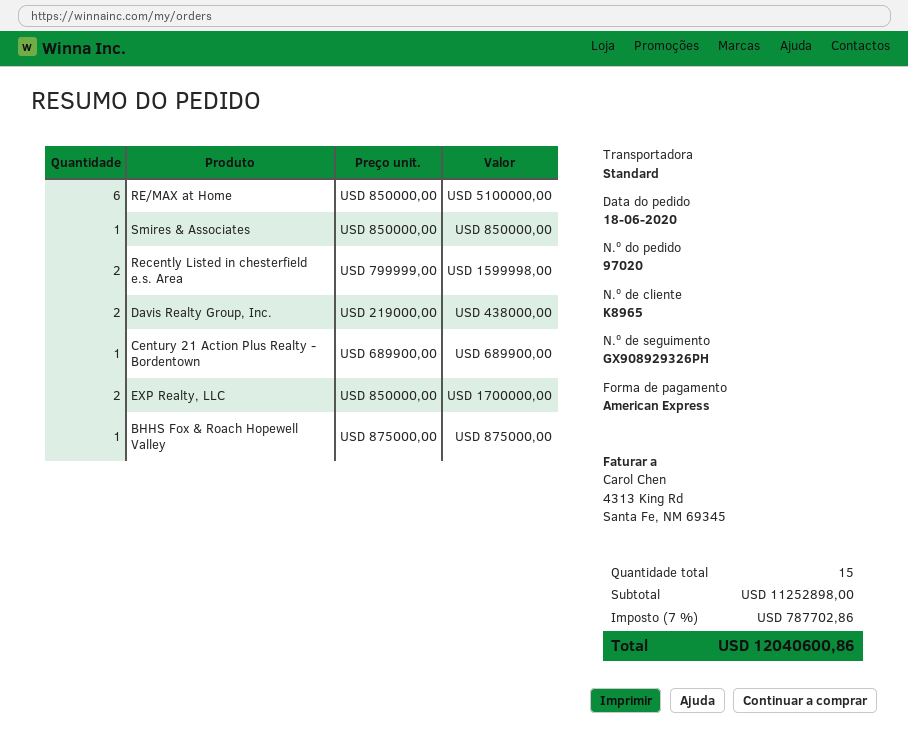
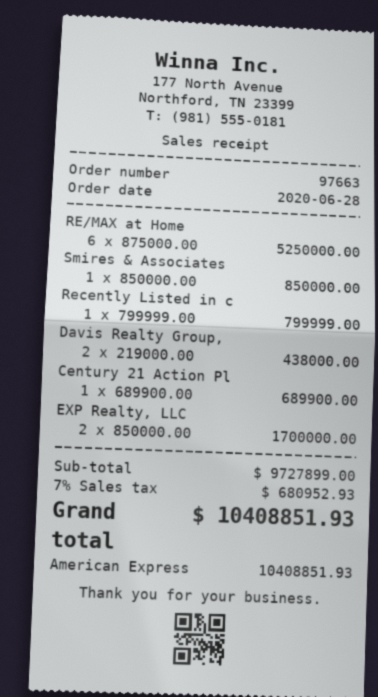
order number: 97020 -> 97663
order date: 2020-06-18 -> 2020-06-28
RE/MAX at Home: 6 x 850000.00 = 5100000.00 -> 6 x 875000.00 = 5250000.00
Recently Listed in chesterfield e.s. Area: 2 x 799999.00 = 1599998.00 -> 1 x 799999.00 = 799999.00
BHHS Fox & Roach Hopewell Valley: 1 x 875000.00 = 875000.00 -> none
subtotal: 11252898.00 -> 9727899.00
tax: 7% = 787702.86 -> 7% = 680952.93
total: 12040600.86 -> 10408851.93

